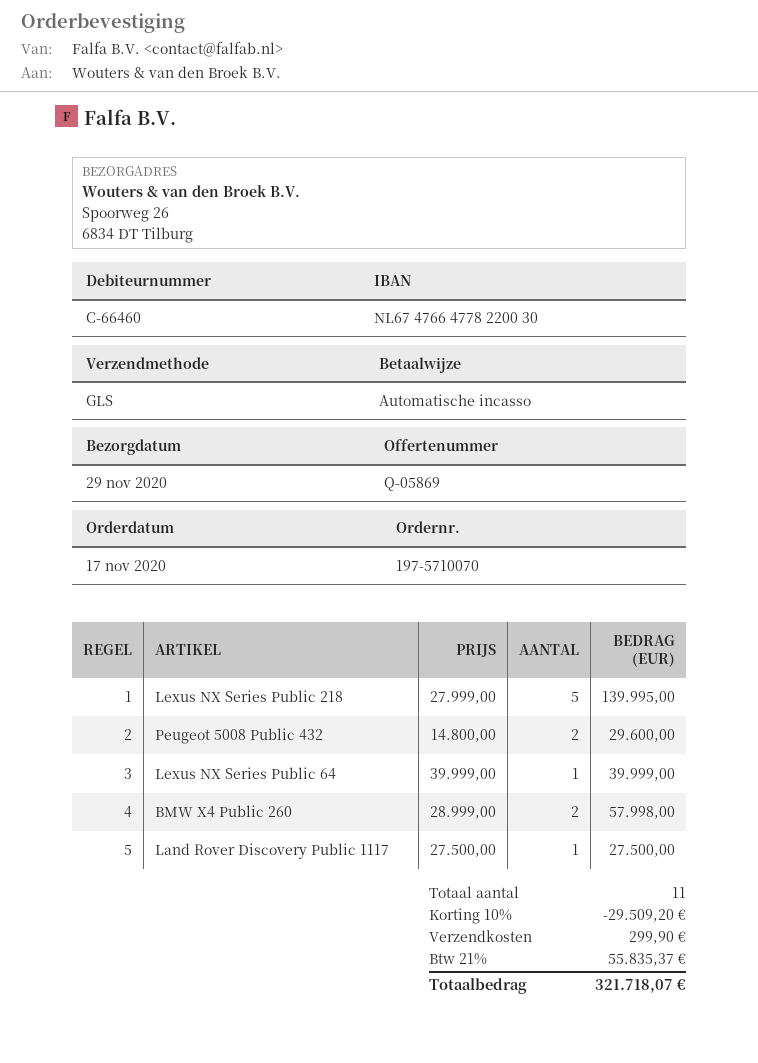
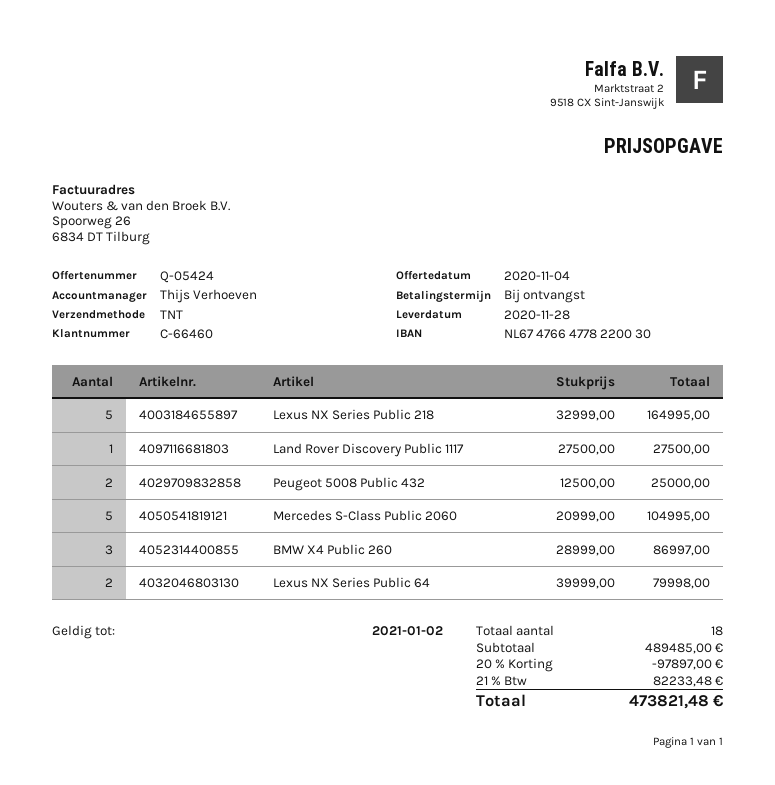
quote number: Q-05869 -> Q-05424
delivery date: 2020-11-29 -> 2020-11-28
shipping method: GLS -> TNT
Lexus NX Series Public 218: 5 x 27999.00 = 139995.00 -> 5 x 32999.00 = 164995.00
Peugeot 5008 Public 432: 2 x 14800.00 = 29600.00 -> 2 x 12500.00 = 25000.00
Lexus NX Series Public 64: 1 x 39999.00 = 39999.00 -> 2 x 39999.00 = 79998.00
BMW X4 Public 260: 2 x 28999.00 = 57998.00 -> 3 x 28999.00 = 86997.00
Mercedes S-Class Public 2060: none -> 5 x 20999.00 = 104995.00
total quantity: 11 -> 18
discount: 10% = 29509.20 -> 20% = 97897.00
shipping: 299.90 -> none
tax: 21% = 55835.37 -> 21% = 82233.48
total: 321718.07 -> 473821.48

